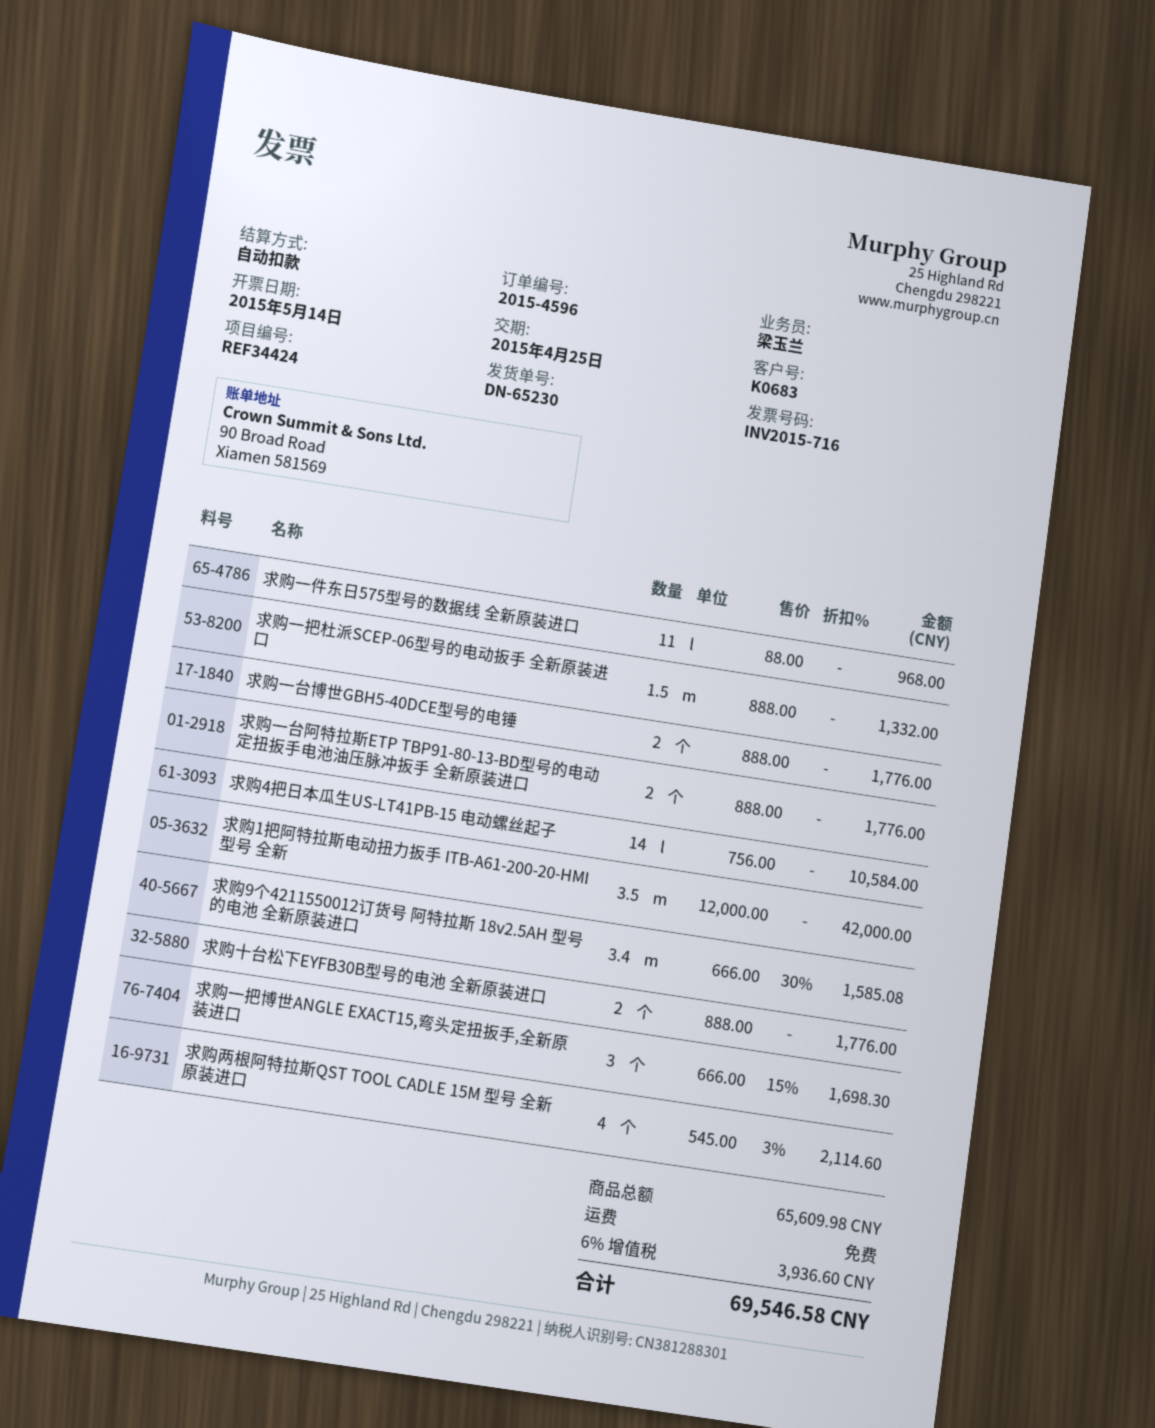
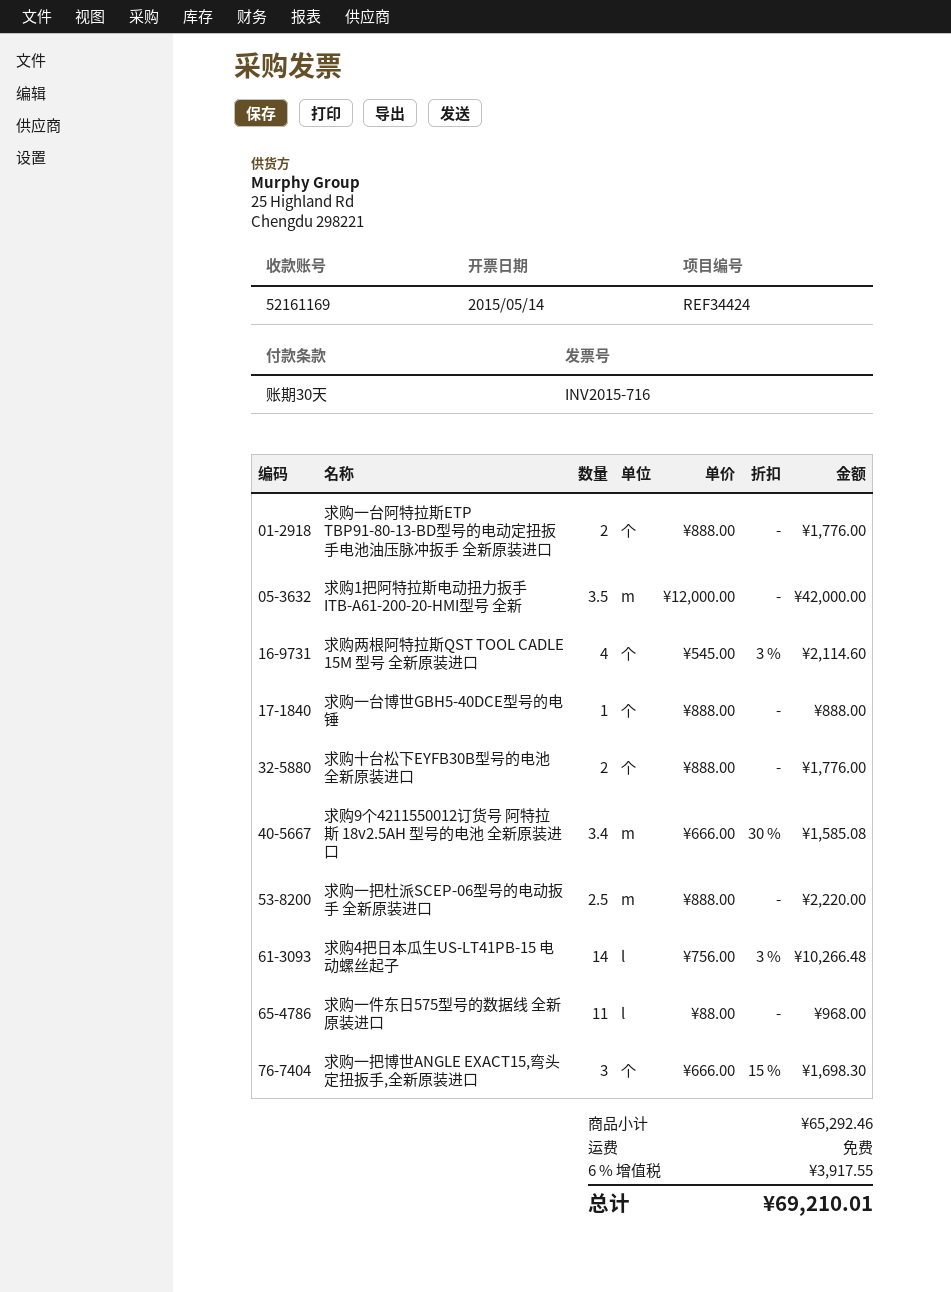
求购一把杜派SCEP-06型号的电动扳手 全新原装进口: 1.5 x 888.00 = 1332.00 -> 2.5 x 888.00 = 2220.00
求购一台博世GBH5-40DCE型号的电锤: 2 x 888.00 = 1776.00 -> 1 x 888.00 = 888.00
求购4把日本瓜生US-LT41PB-15 电动螺丝起子: 14 x 756.00 = 10584.00 -> 14 x 756.00 - 3% = 10266.48
subtotal: 65609.98 -> 65292.46
tax: 6% = 3936.60 -> 6% = 3917.55
total: 69546.58 -> 69210.01

